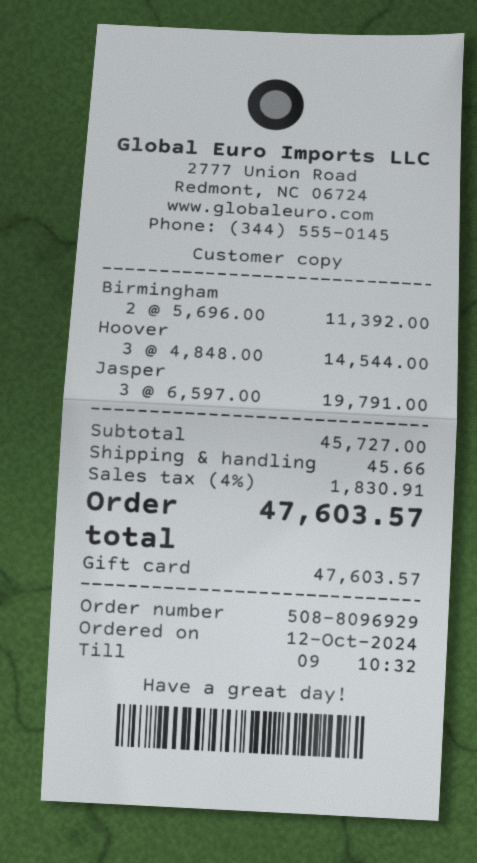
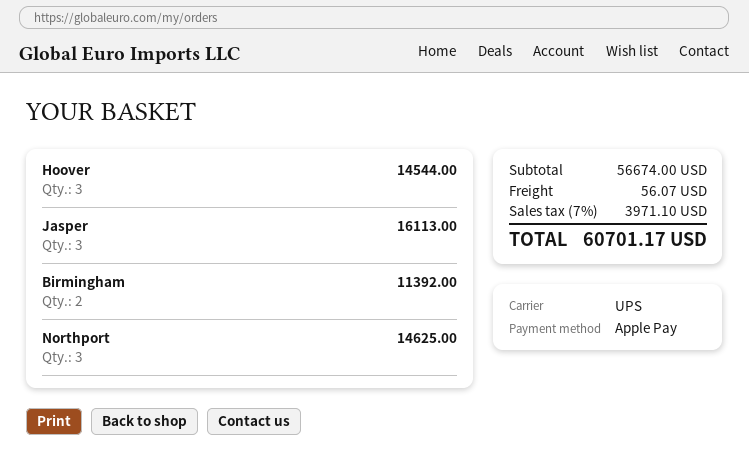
payment method: gift card -> Apple Pay
Jasper: 3 for 19791.00 -> 3 for 16113.00
Northport: none -> 3 for 14625.00
subtotal: 45727.00 -> 56674.00
shipping: 45.66 -> 56.07
tax: 4% = 1830.91 -> 7% = 3971.10
total: 47603.57 -> 60701.17

